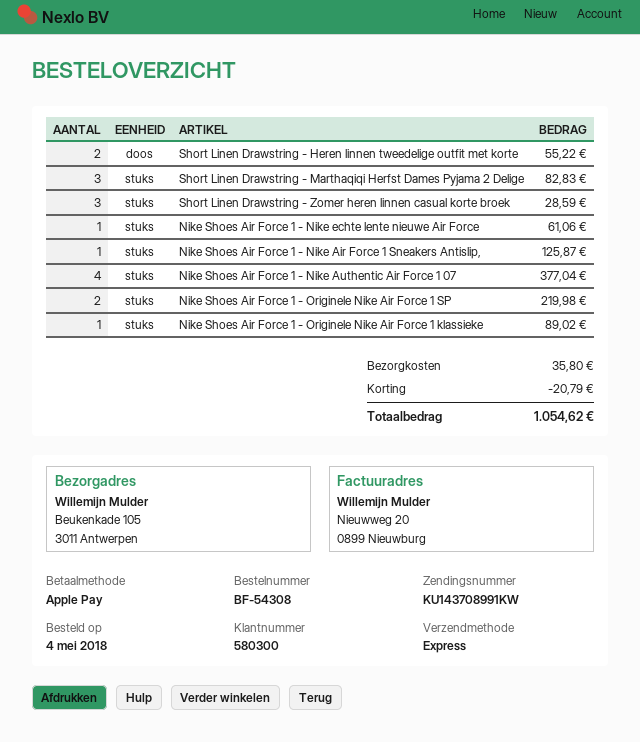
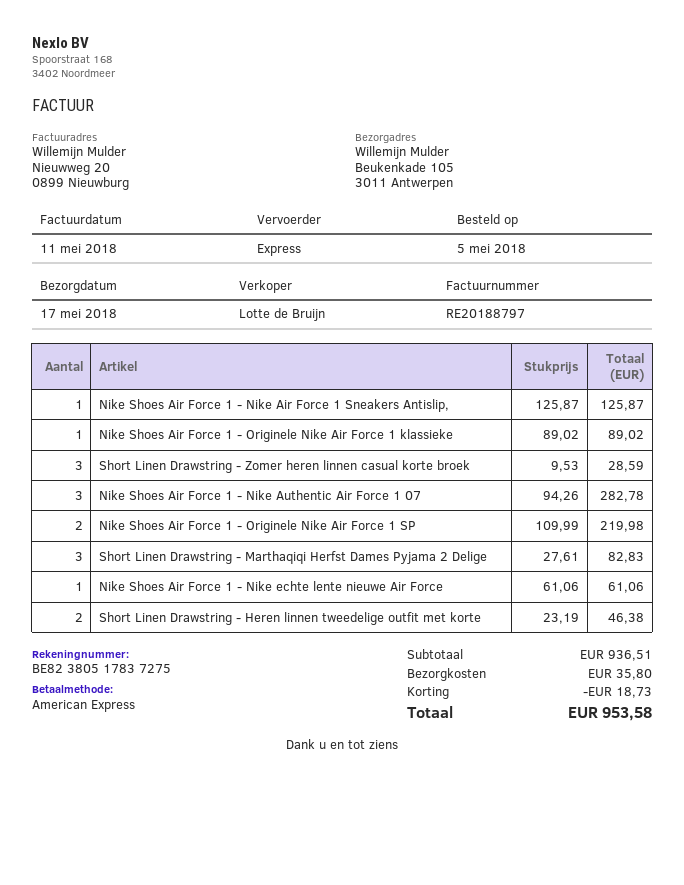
order date: 2018-05-04 -> 2018-05-05
payment method: Apple Pay -> American Express
Short Linen Drawstring - Heren linnen tweedelige outfit met korte: 2 for 55.22 -> 2 for 46.38
Nike Shoes Air Force 1 - Nike Authentic Air Force 1 07: 4 for 377.04 -> 3 for 282.78
discount: 20.79 -> 18.73
total: 1054.62 -> 953.58

